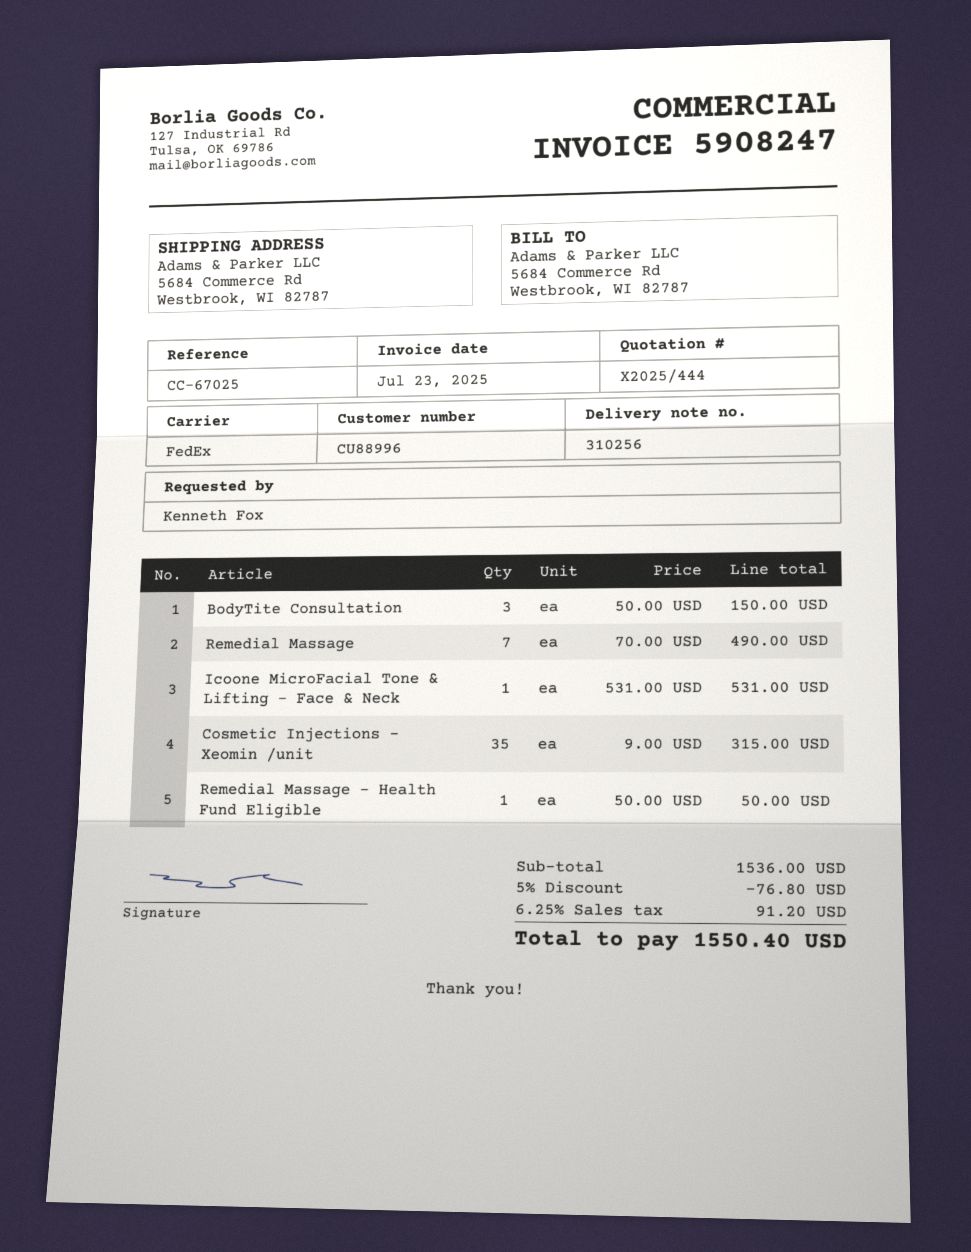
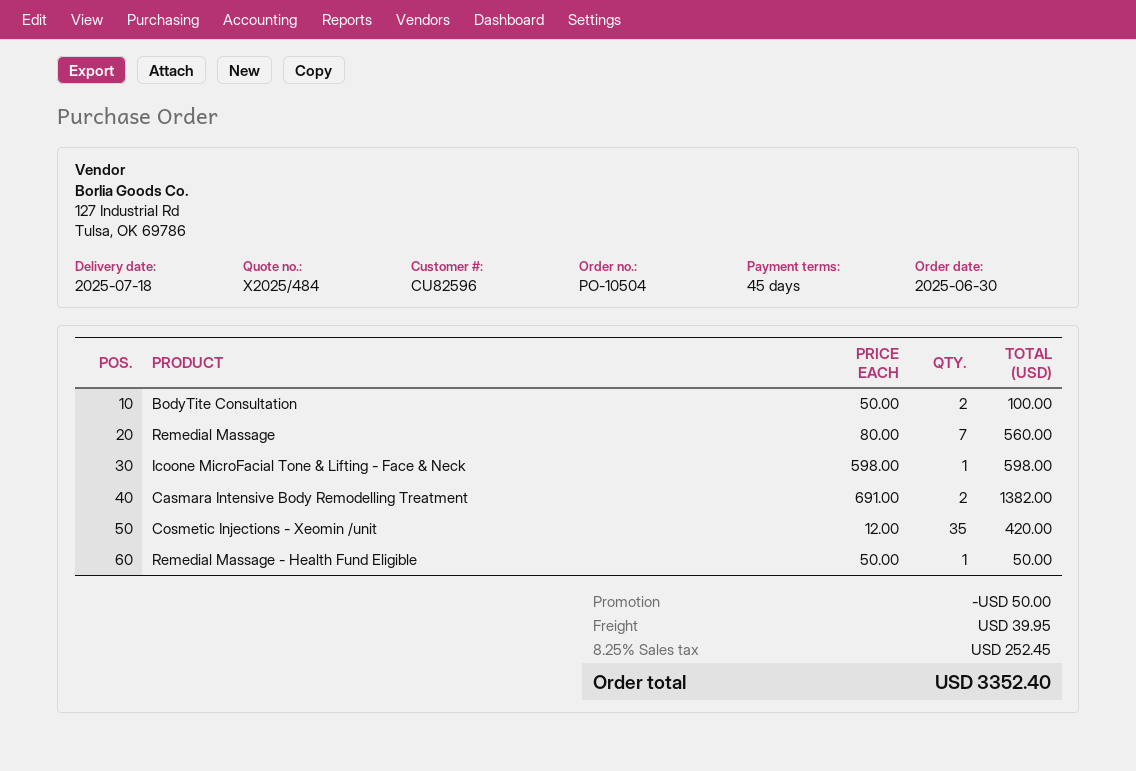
quote number: X2025/444 -> X2025/484
customer number: CU88996 -> CU82596
BodyTite Consultation: 3 x 50.00 = 150.00 -> 2 x 50.00 = 100.00
Remedial Massage: 7 x 70.00 = 490.00 -> 7 x 80.00 = 560.00
Icoone MicroFacial Tone & Lifting - Face & Neck: 1 x 531.00 = 531.00 -> 1 x 598.00 = 598.00
Cosmetic Injections - Xeomin /unit: 35 x 9.00 = 315.00 -> 35 x 12.00 = 420.00
Casmara Intensive Body Remodelling Treatment: none -> 2 x 691.00 = 1382.00
discount: 76.80 -> 50.00
shipping: none -> 39.95
tax: 6.25% = 91.20 -> 8.25% = 252.45
total: 1550.40 -> 3352.40

